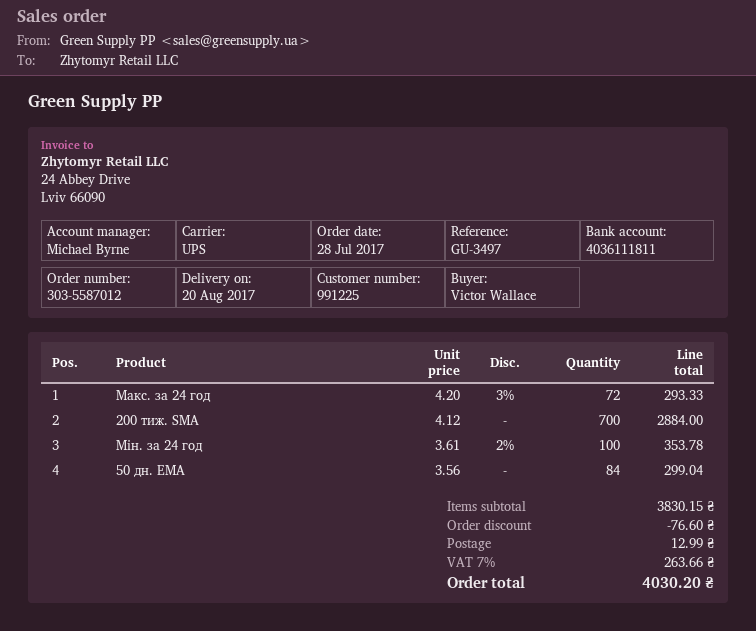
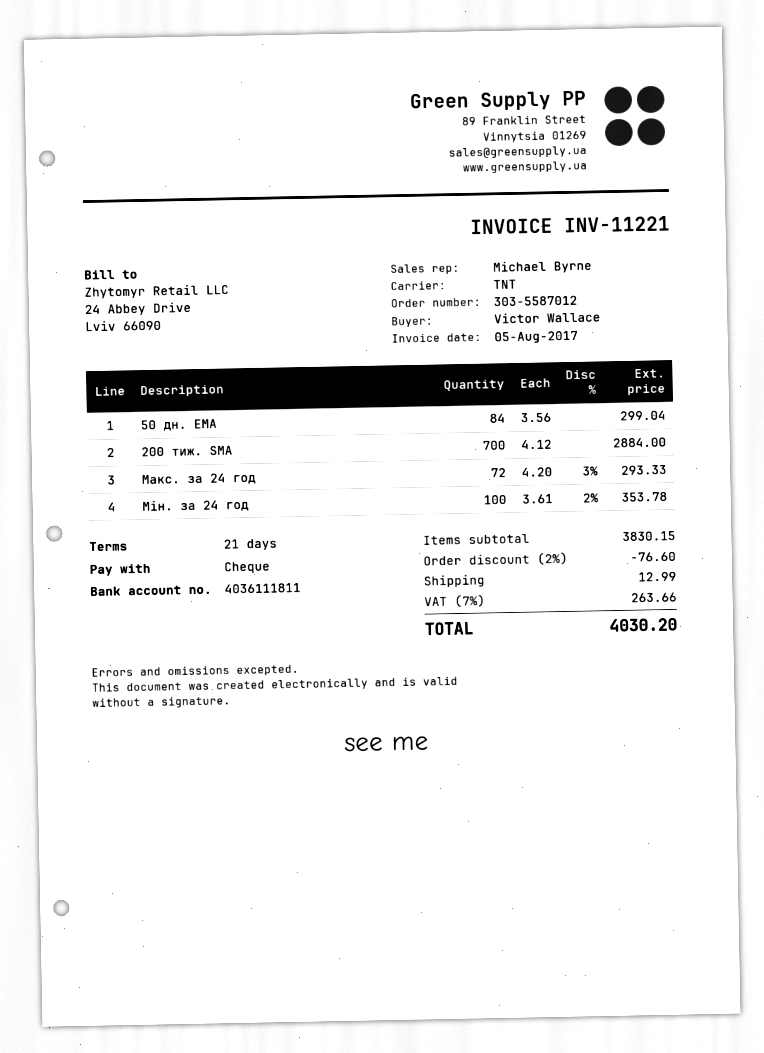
shipping method: UPS -> TNT

